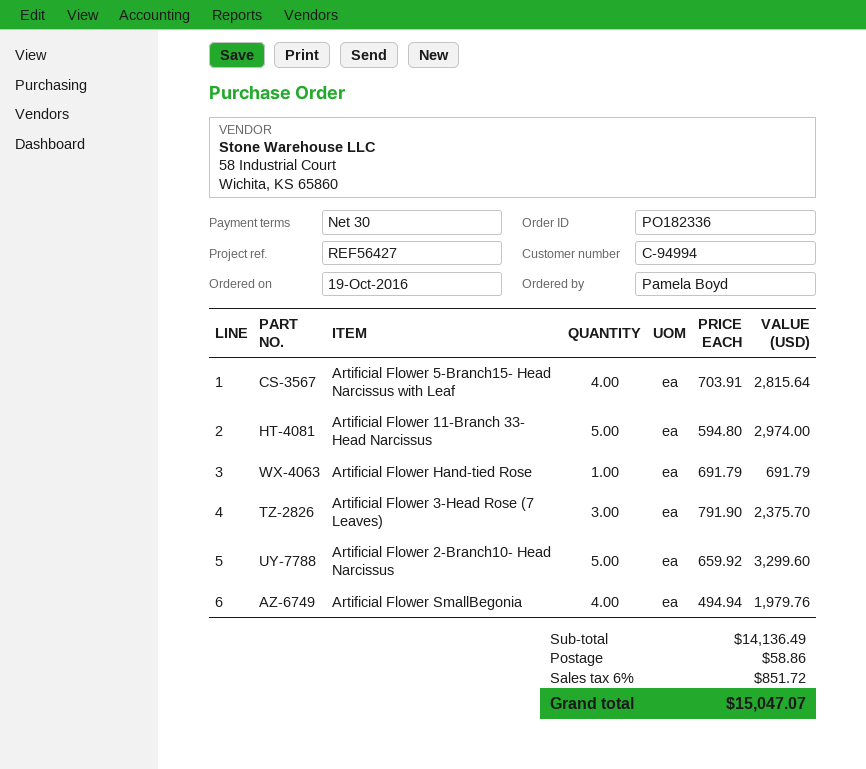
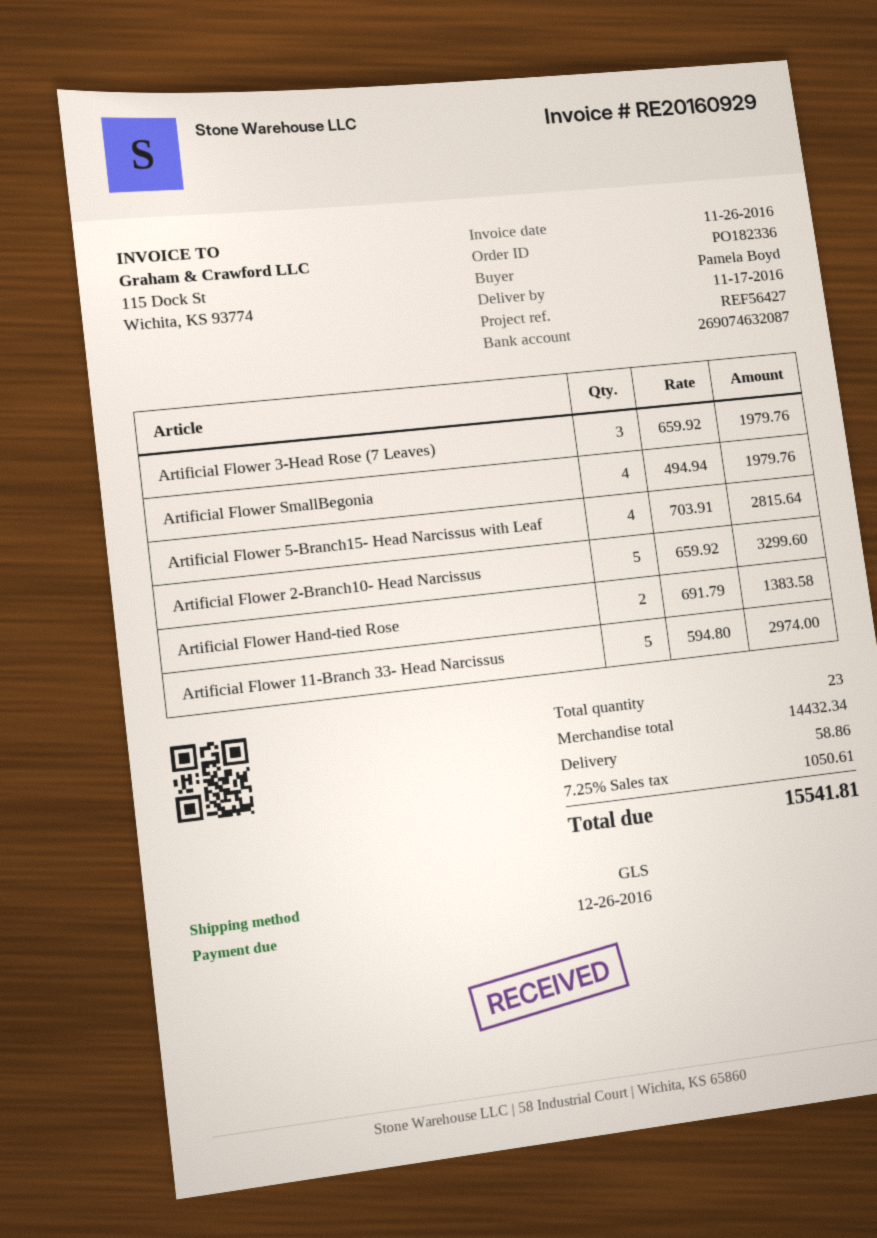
Artificial Flower Hand-tied Rose: 1 x 691.79 = 691.79 -> 2 x 691.79 = 1383.58
Artificial Flower 3-Head Rose (7 Leaves): 3 x 791.90 = 2375.70 -> 3 x 659.92 = 1979.76
subtotal: 14136.49 -> 14432.34
tax: 6% = 851.72 -> 7.25% = 1050.61
total: 15047.07 -> 15541.81

